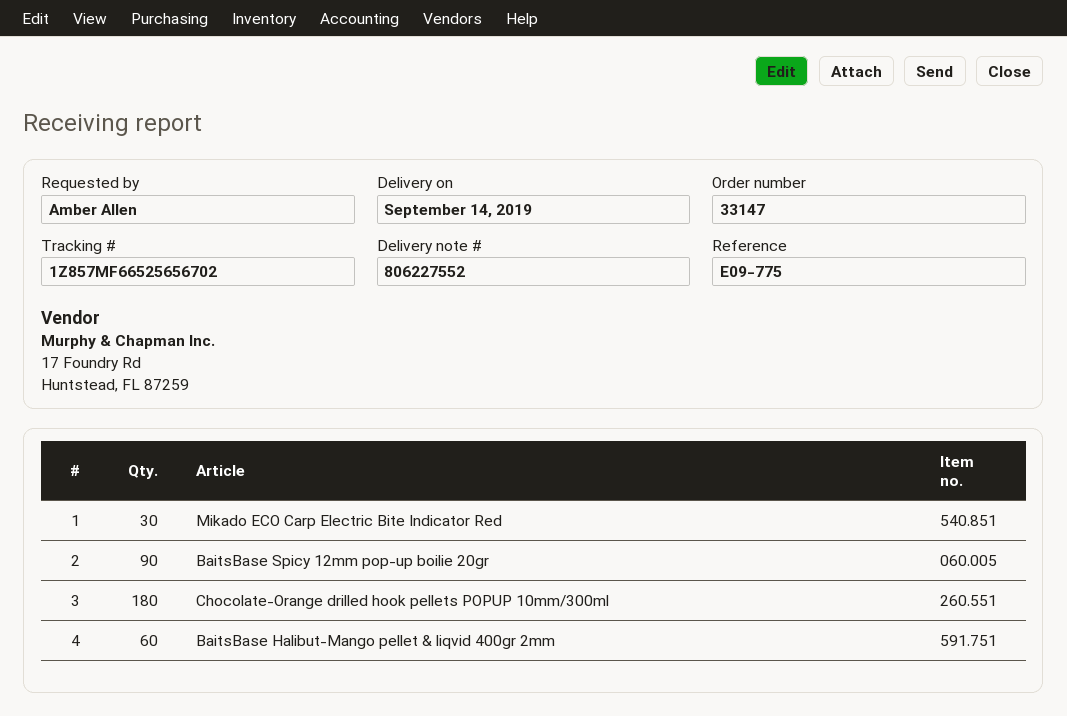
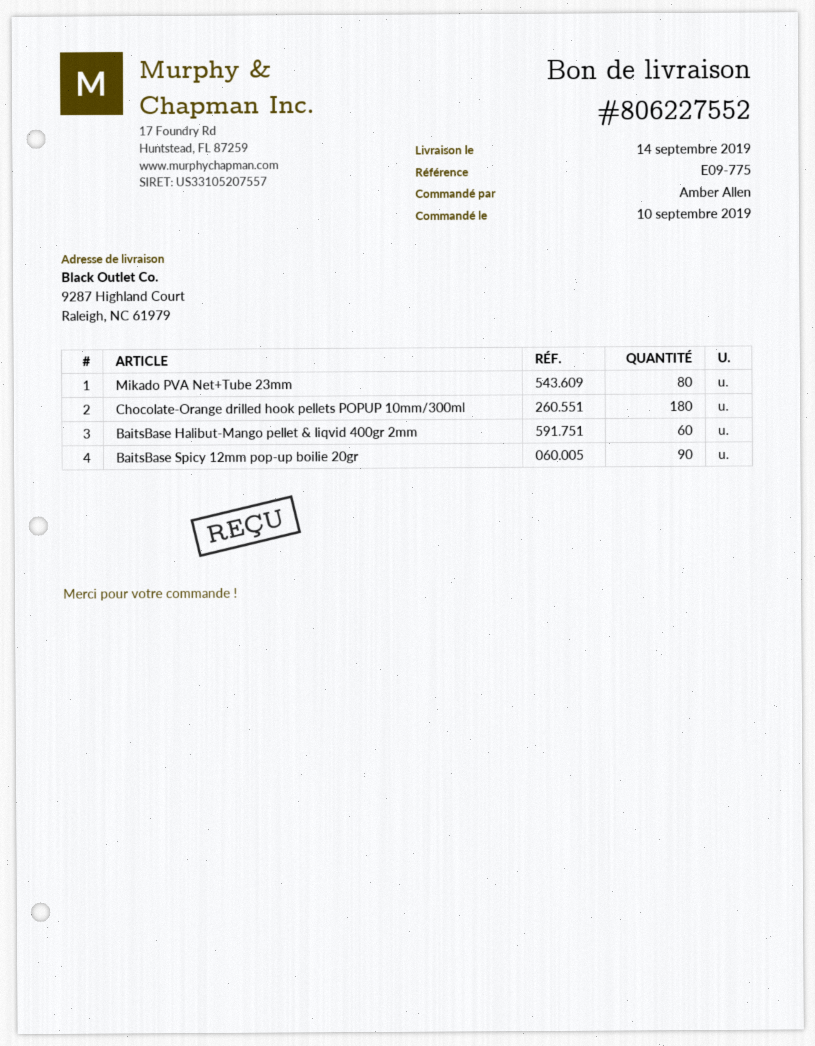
Mikado ECO Carp Electric Bite Indicator Red: 30 -> none
Mikado PVA Net+Tube 23mm: none -> 80

